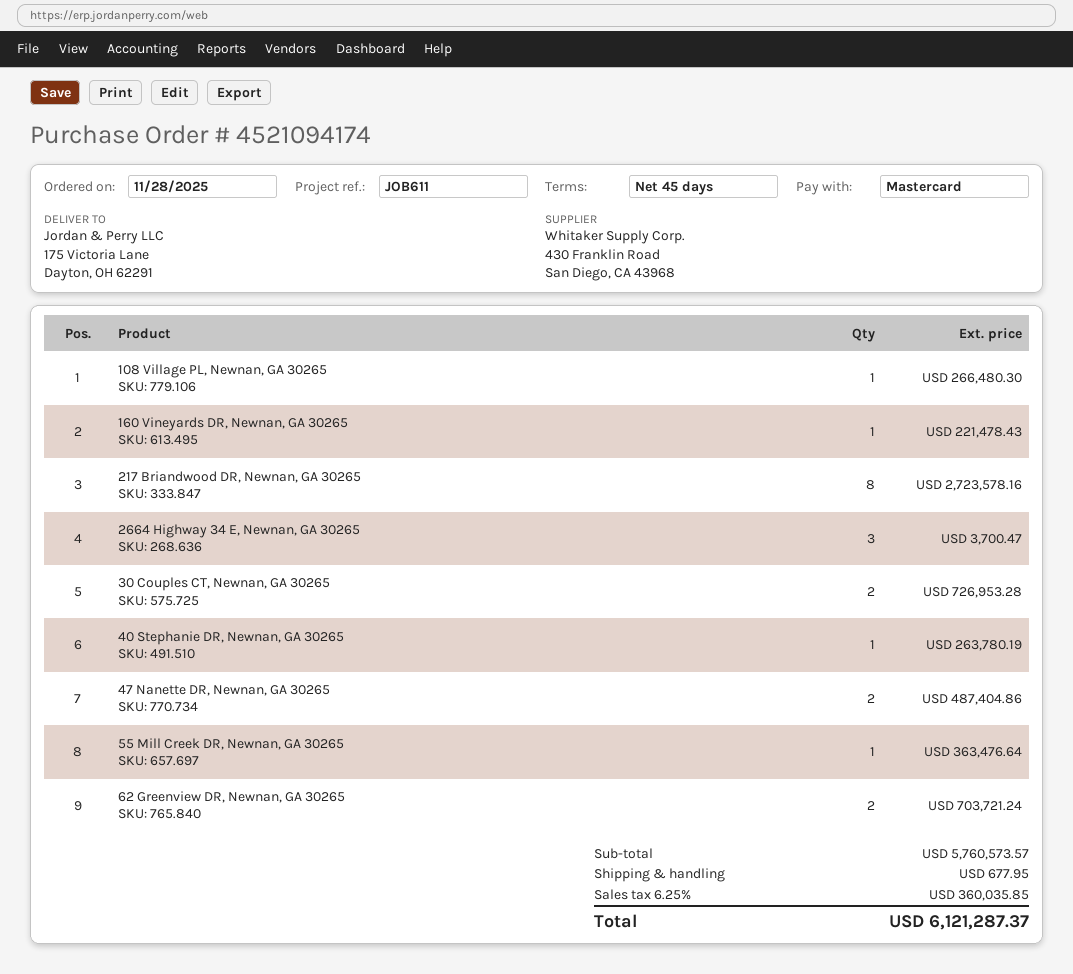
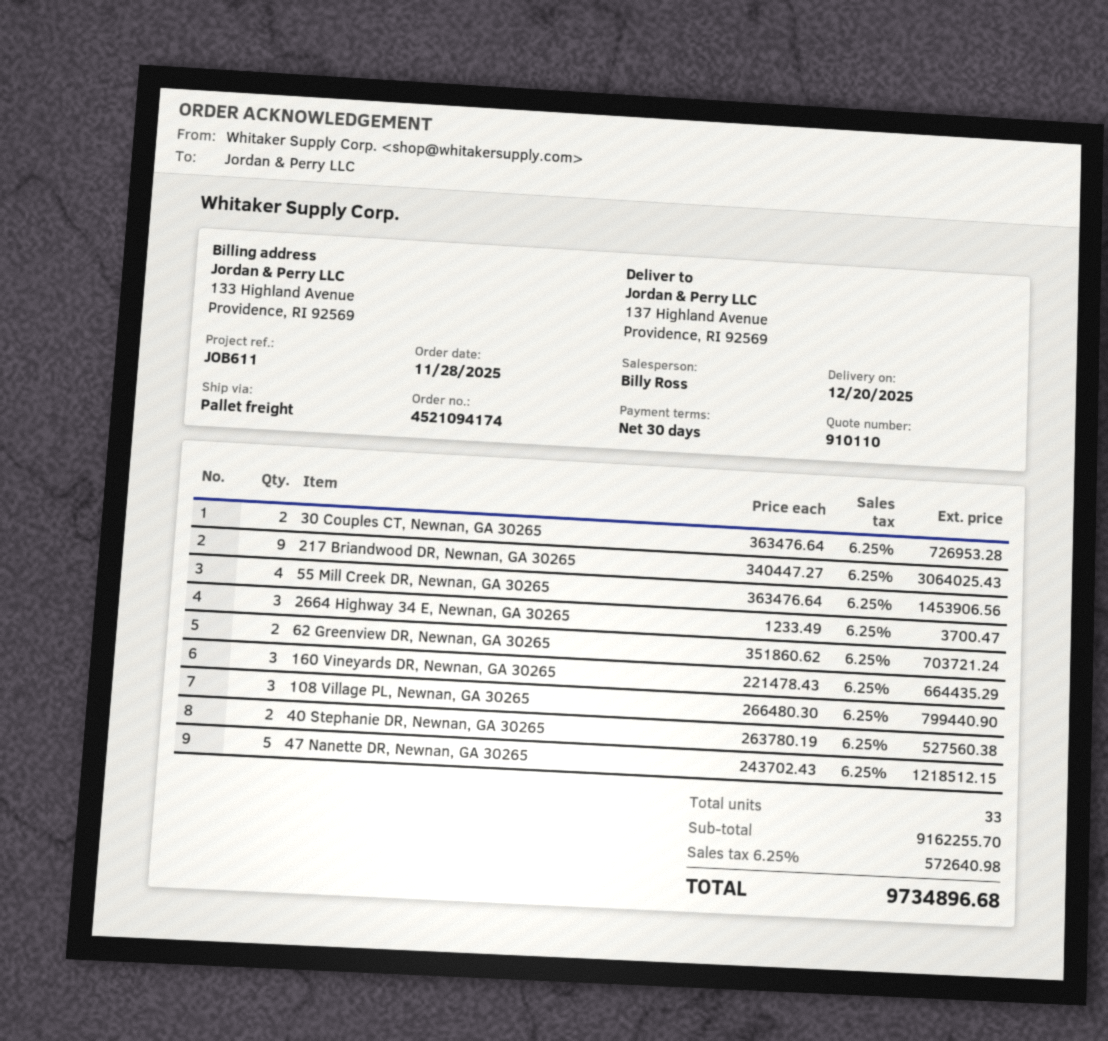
payment terms: 45 days -> 30 days
ship to: 175 Victoria Lane, Dayton, OH 62291 -> 137 Highland Avenue, Providence, RI 92569
108 Village PL, Newnan, GA 30265: 1 for 266480.30 -> 3 for 799440.90
160 Vineyards DR, Newnan, GA 30265: 1 for 221478.43 -> 3 for 664435.29
217 Briandwood DR, Newnan, GA 30265: 8 for 2723578.16 -> 9 for 3064025.43
40 Stephanie DR, Newnan, GA 30265: 1 for 263780.19 -> 2 for 527560.38
47 Nanette DR, Newnan, GA 30265: 2 for 487404.86 -> 5 for 1218512.15
55 Mill Creek DR, Newnan, GA 30265: 1 for 363476.64 -> 4 for 1453906.56
subtotal: 5760573.57 -> 9162255.70
shipping: 677.95 -> none
tax: 6.25% = 360035.85 -> 6.25% = 572640.98
total: 6121287.37 -> 9734896.68

